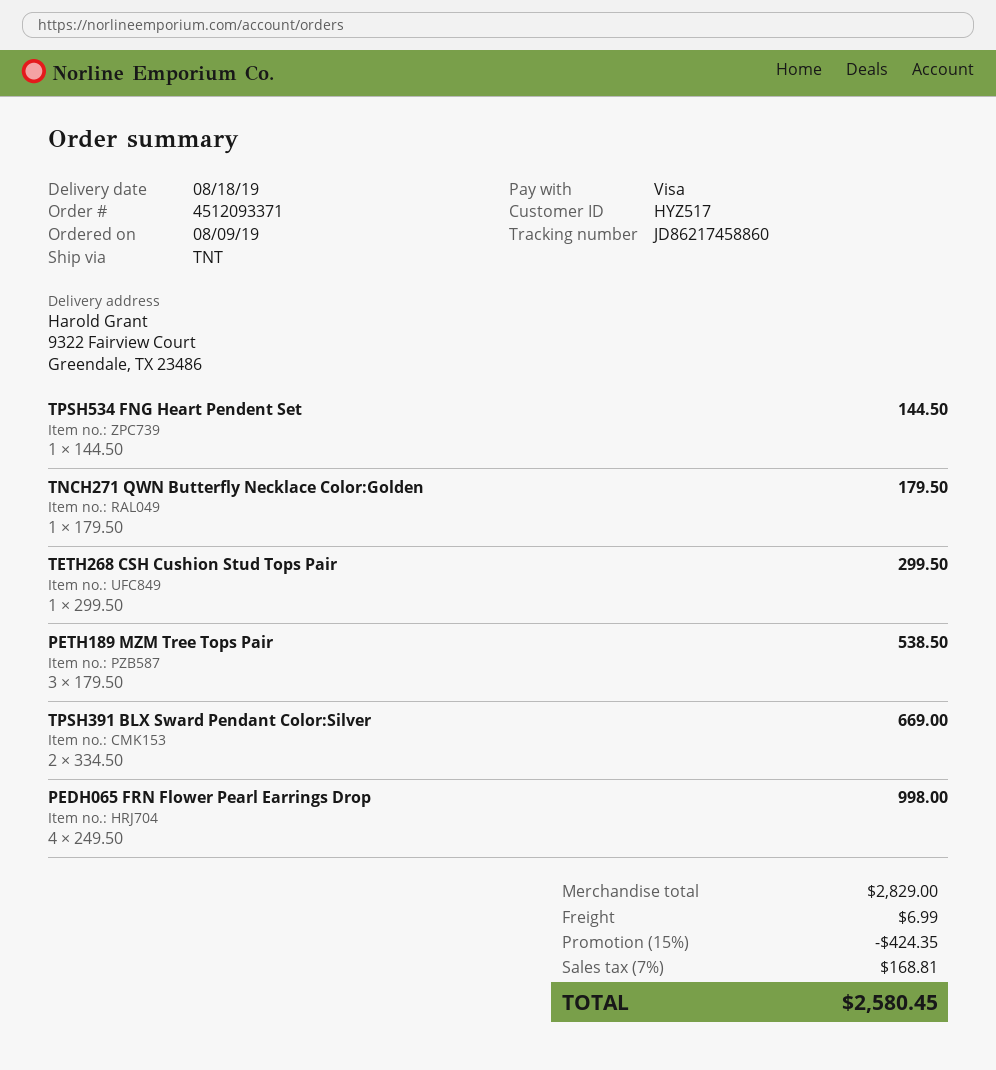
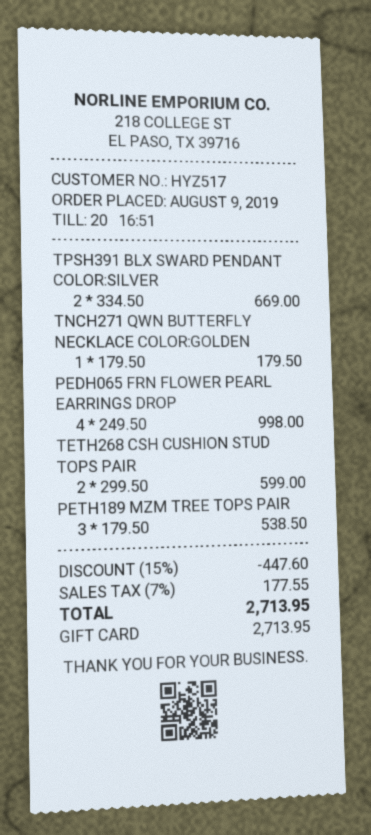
payment method: Visa -> gift card
TPSH534 FNG Heart Pendent Set: 1 x 144.50 = 144.50 -> none
TETH268 CSH Cushion Stud Tops Pair: 1 x 299.50 = 299.50 -> 2 x 299.50 = 599.00
discount: 15% = 424.35 -> 15% = 447.60
shipping: 6.99 -> none
tax: 7% = 168.81 -> 7% = 177.55
total: 2580.45 -> 2713.95

